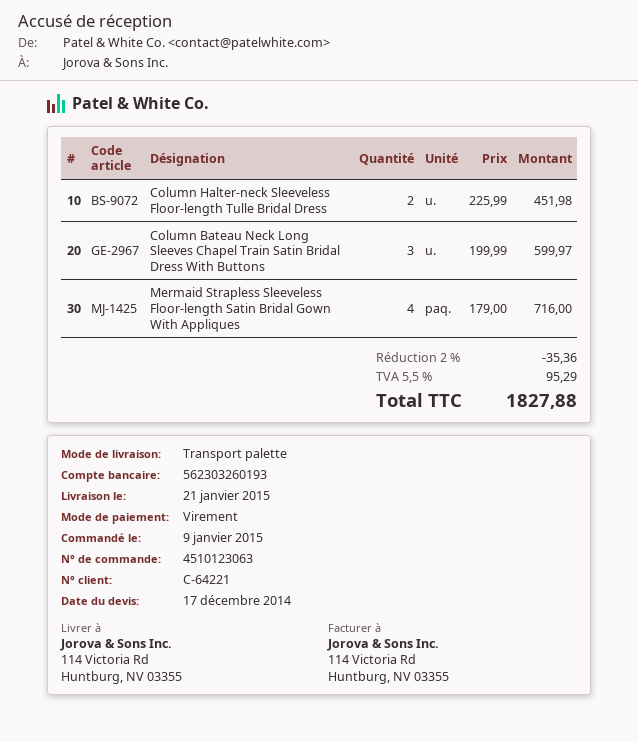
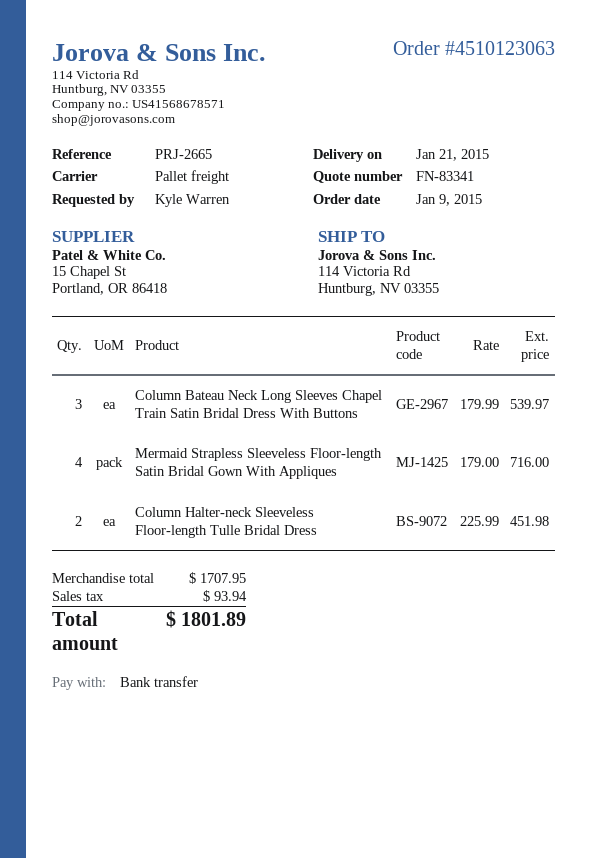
Column Bateau Neck Long Sleeves Chapel Train Satin Bridal Dress With Buttons: 3 x 199.99 = 599.97 -> 3 x 179.99 = 539.97
discount: 2% = 35.36 -> none
tax: 95.29 -> 93.94
total: 1827.88 -> 1801.89

